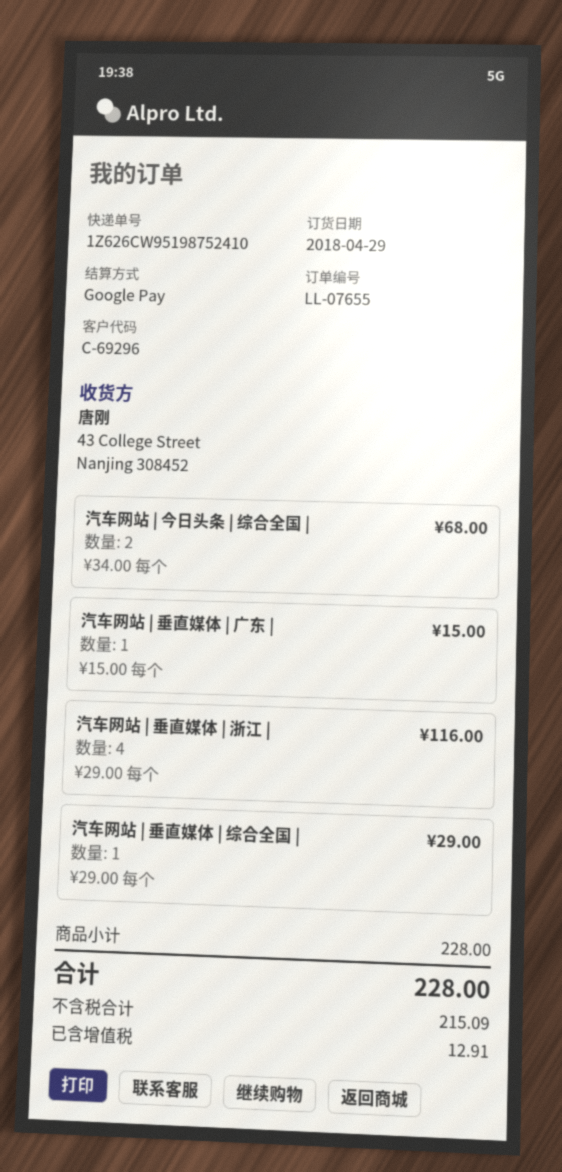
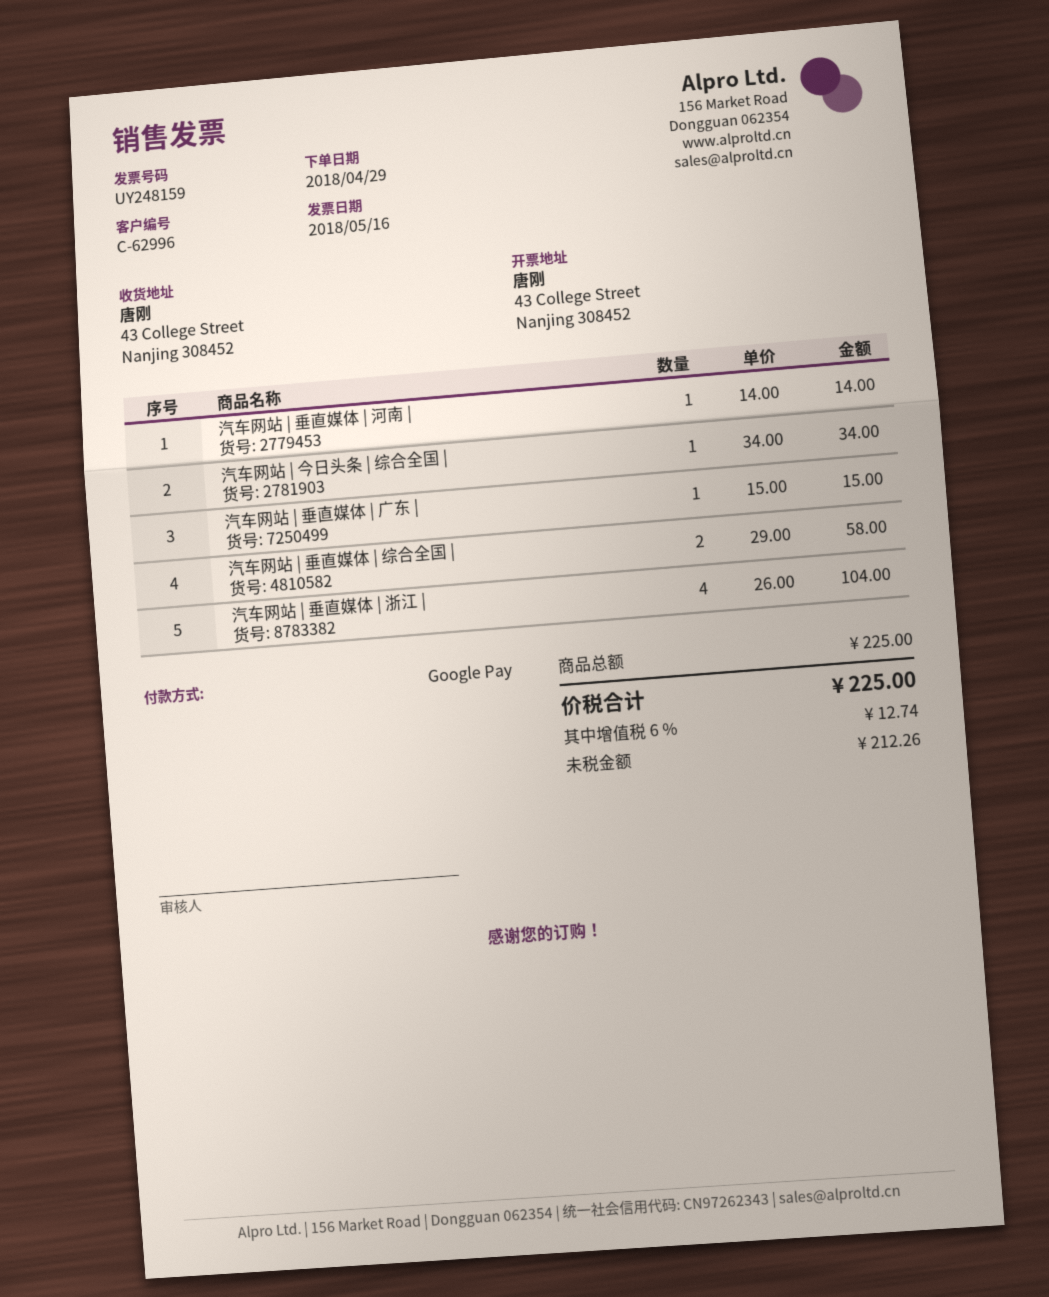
customer number: C-69296 -> C-62996
汽车网站 | 今日头条 | 综合全国 |: 2 x 34.00 = 68.00 -> 1 x 34.00 = 34.00
汽车网站 | 垂直媒体 | 浙江 |: 4 x 29.00 = 116.00 -> 4 x 26.00 = 104.00
汽车网站 | 垂直媒体 | 综合全国 |: 1 x 29.00 = 29.00 -> 2 x 29.00 = 58.00
汽车网站 | 垂直媒体 | 河南 |: none -> 1 x 14.00 = 14.00
subtotal: 228.00 -> 225.00
net: 215.09 -> 212.26
tax: 12.91 -> 12.74
total: 228.00 -> 225.00

